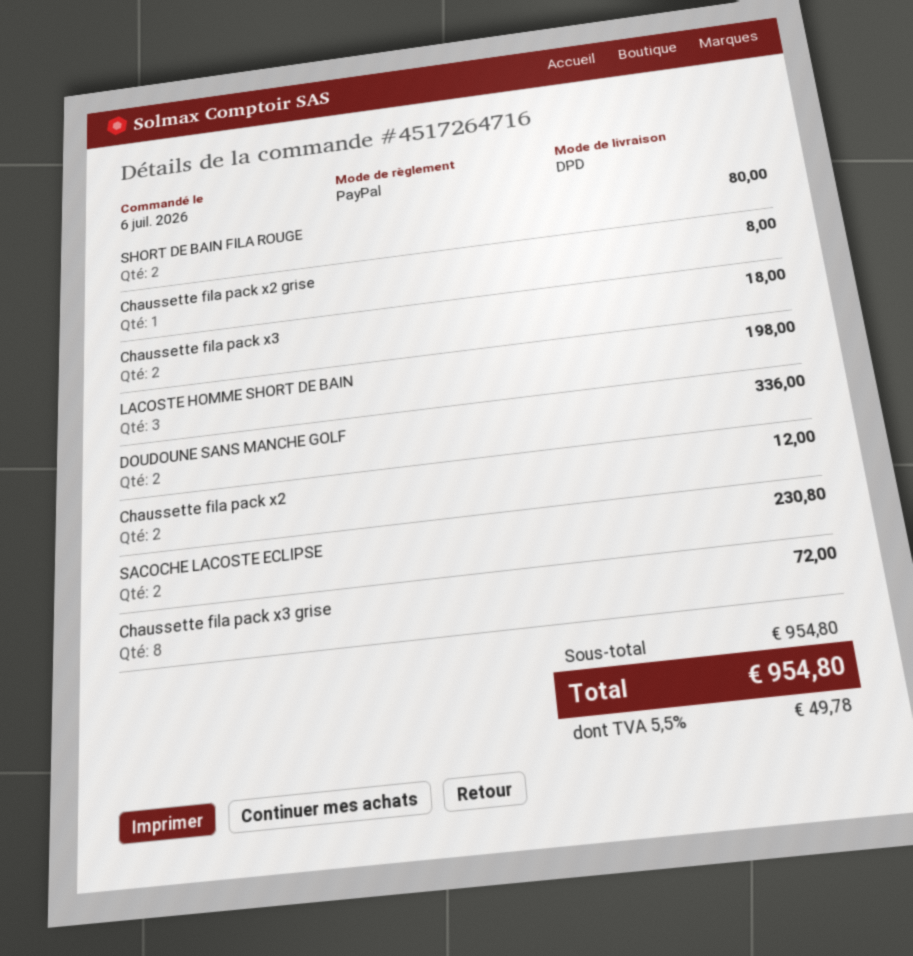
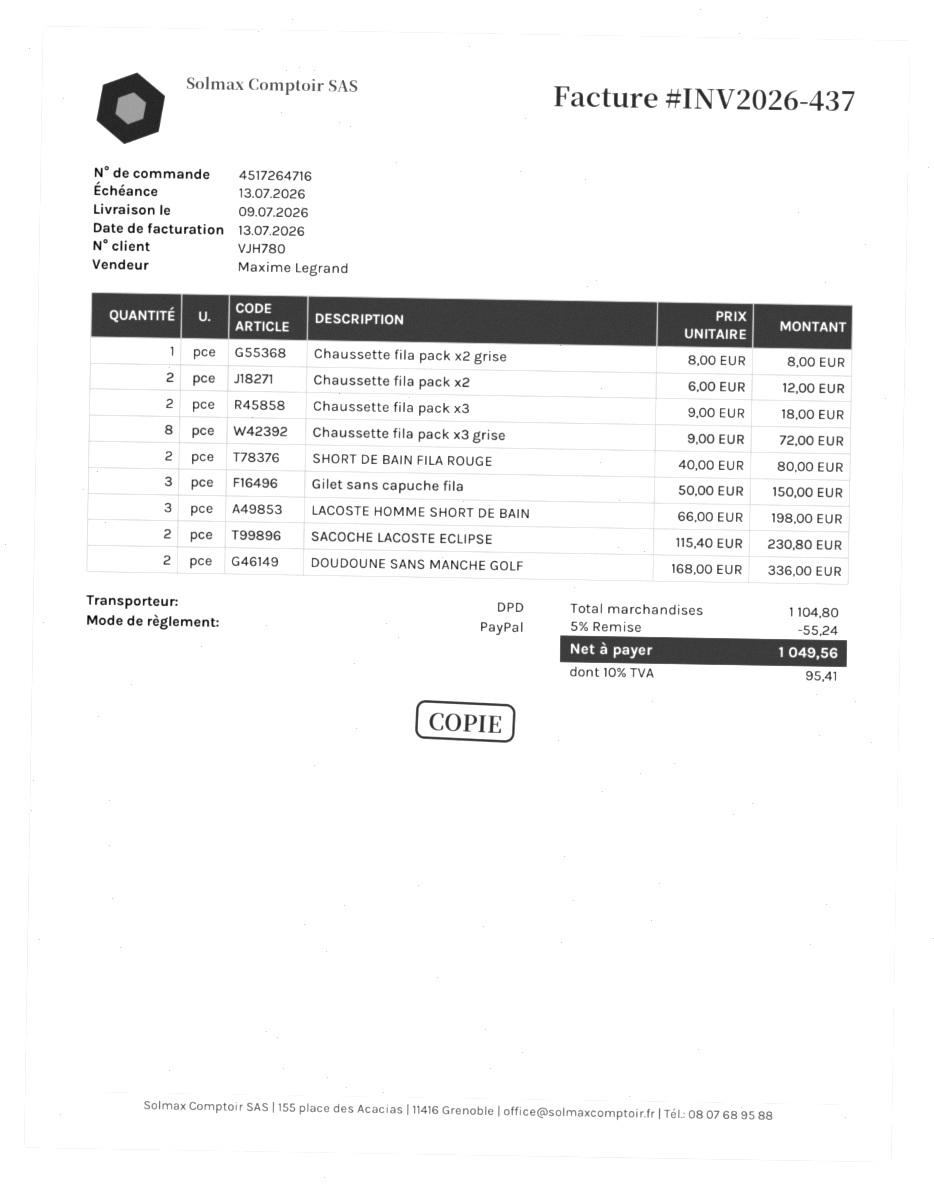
Gilet sans capuche fila: none -> 3 for 150.00
subtotal: 954.80 -> 1104.80
discount: none -> 5% = 55.24
tax: 5.5% = 49.78 -> 10% = 95.41
total: 954.80 -> 1049.56

